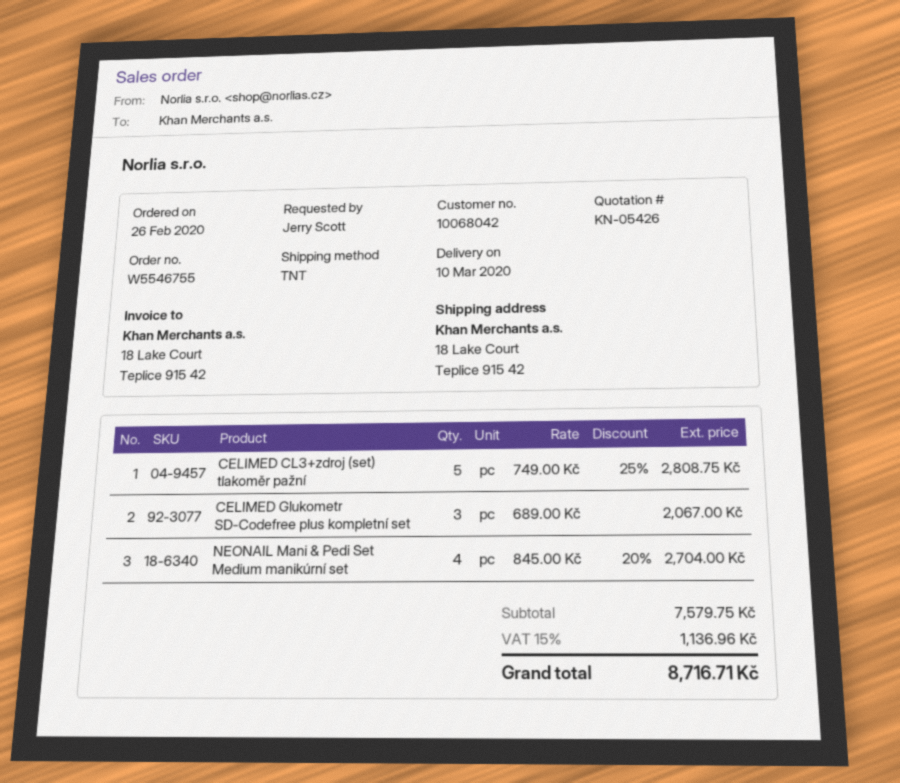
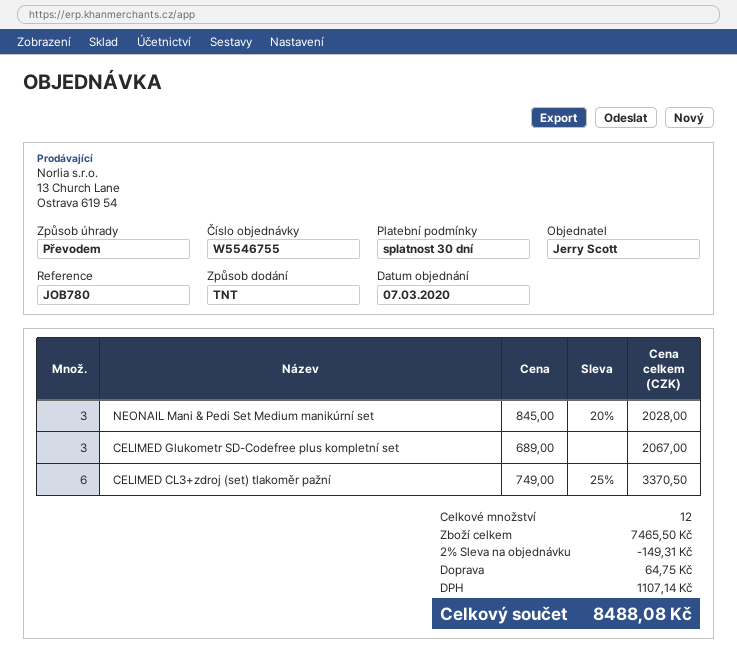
order date: 2020-02-26 -> 2020-03-07
CELIMED CL3+zdroj (set) tlakoměr pažní: 5 x 749.00 - 25% = 2808.75 -> 6 x 749.00 - 25% = 3370.50
NEONAIL Mani & Pedi Set Medium manikúrní set: 4 x 845.00 - 20% = 2704.00 -> 3 x 845.00 - 20% = 2028.00
subtotal: 7579.75 -> 7465.50
discount: none -> 2% = 149.31
shipping: none -> 64.75
tax: 1136.96 -> 1107.14
total: 8716.71 -> 8488.08

